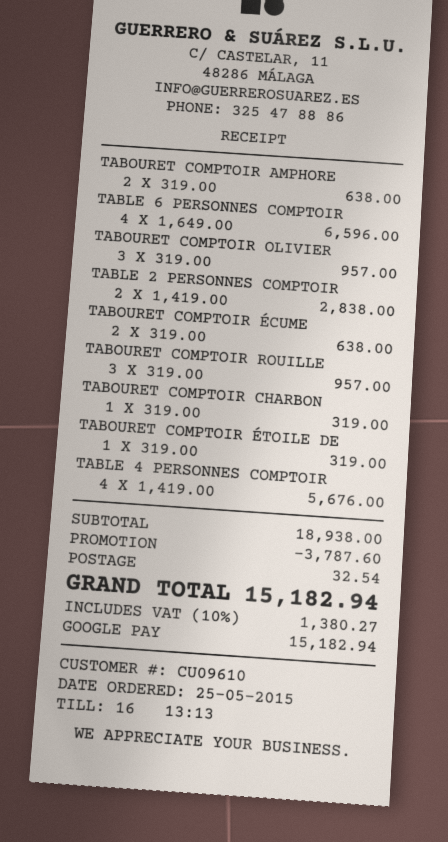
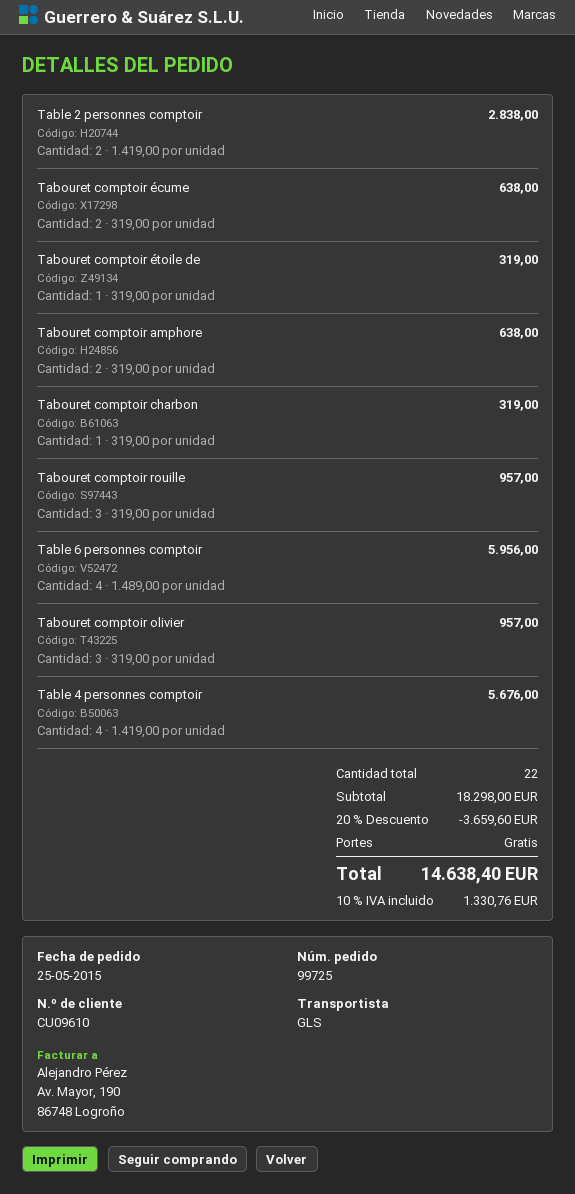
TABLE 6 PERSONNES COMPTOIR: 4 x 1649.00 = 6596.00 -> 4 x 1489.00 = 5956.00
subtotal: 18938.00 -> 18298.00
discount: 3787.60 -> 3659.60
shipping: 32.54 -> 0.00
tax: 10% = 1380.27 -> 10% = 1330.76
total: 15182.94 -> 14638.40

